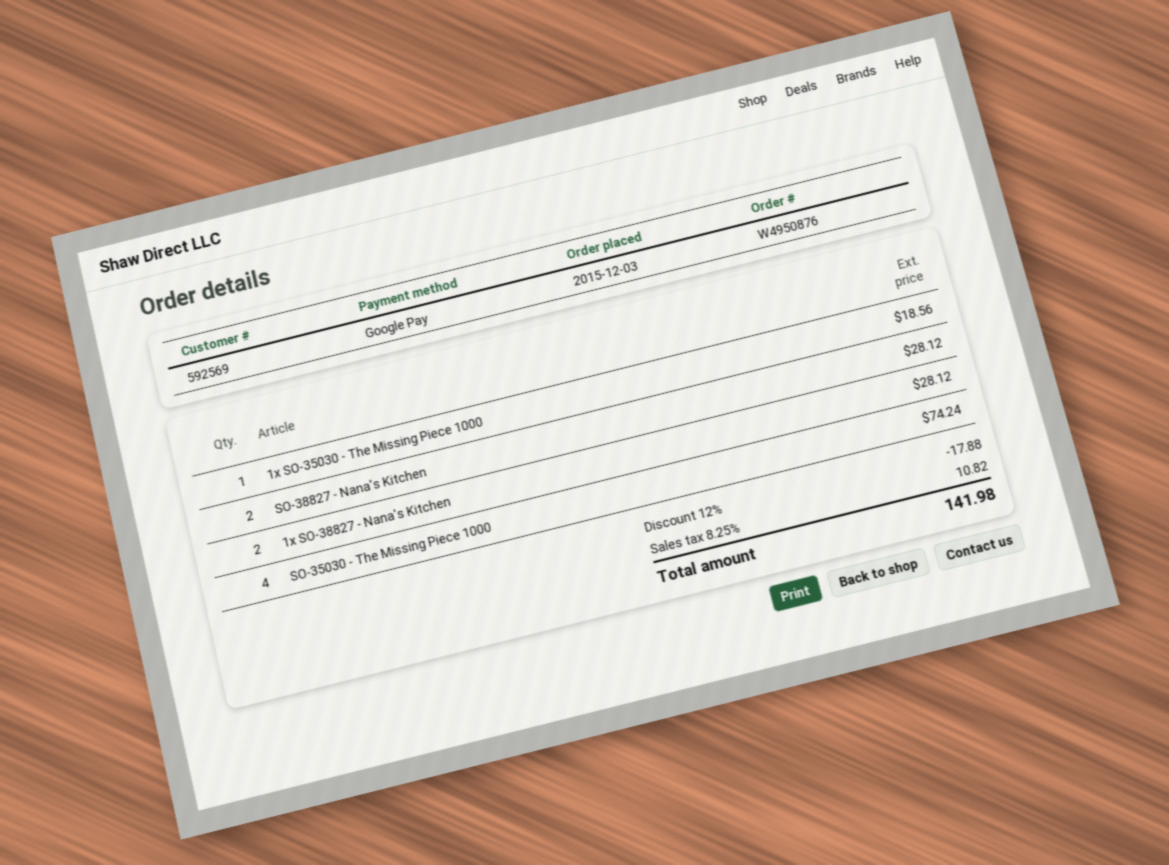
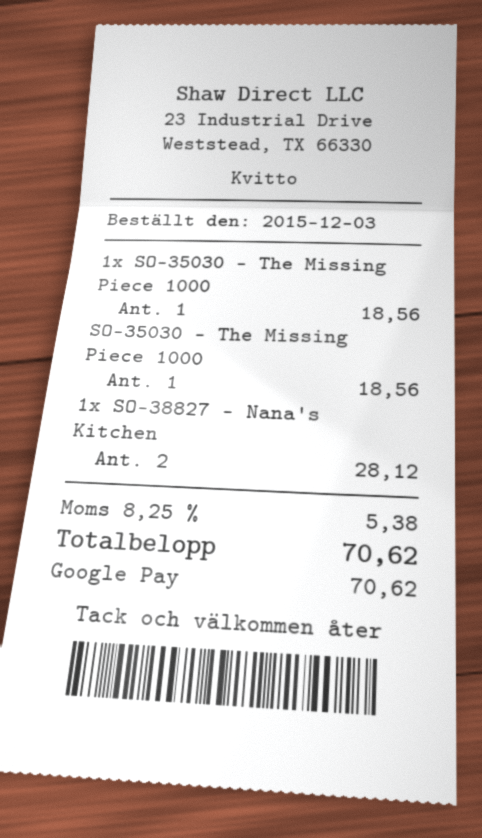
SO-38827 - Nana's Kitchen: 2 for 28.12 -> none
SO-35030 - The Missing Piece 1000: 4 for 74.24 -> 1 for 18.56
discount: 12% = 17.88 -> none
tax: 8.25% = 10.82 -> 8.25% = 5.38
total: 141.98 -> 70.62

